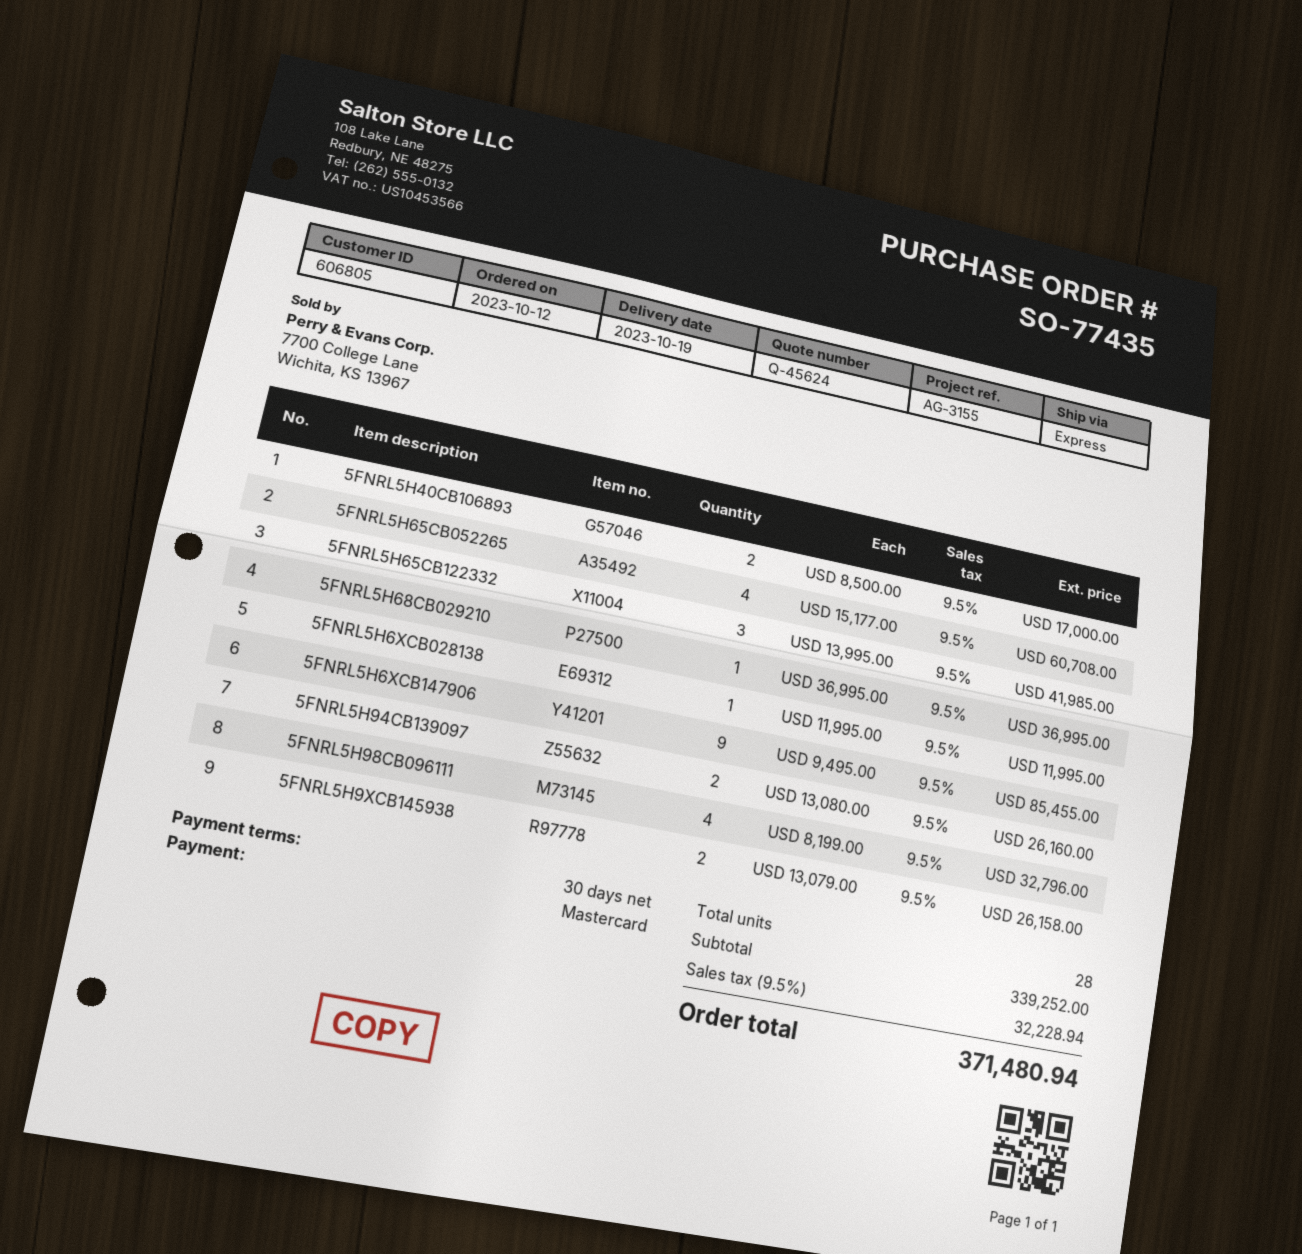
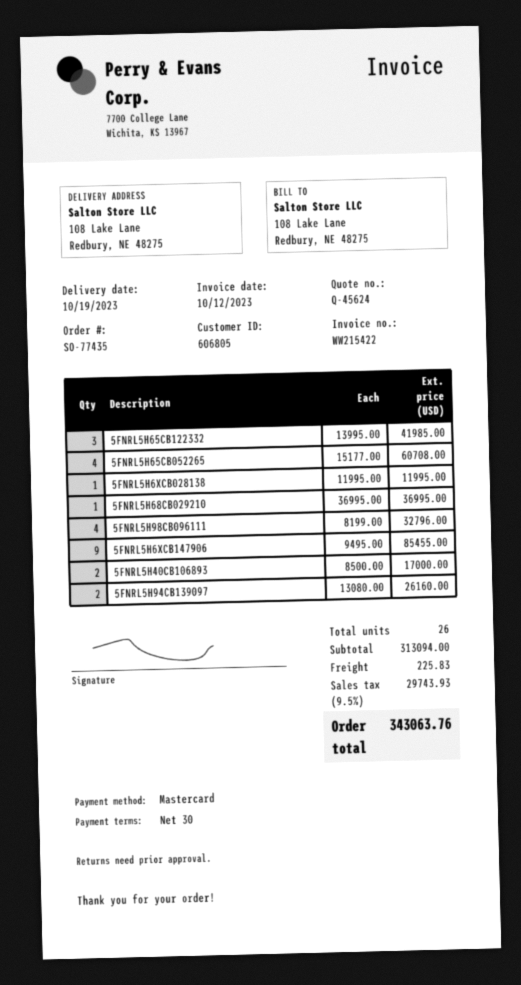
5FNRL5H9XCB145938: 2 x 13079.00 = 26158.00 -> none
total quantity: 28 -> 26
subtotal: 339252.00 -> 313094.00
shipping: none -> 225.83
tax: 9.5% = 32228.94 -> 9.5% = 29743.93
total: 371480.94 -> 343063.76

